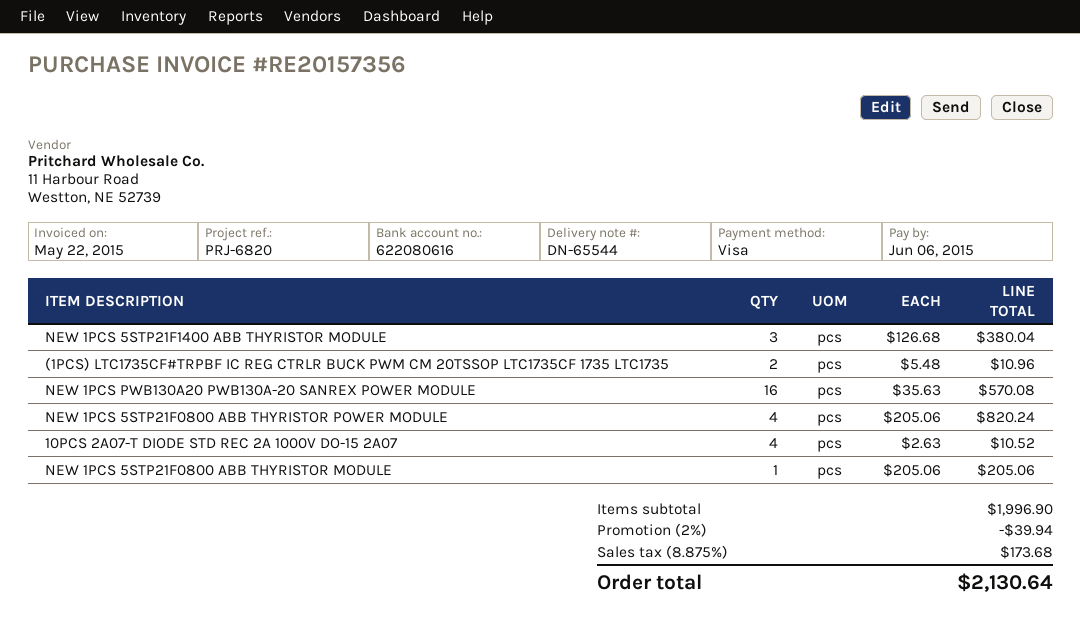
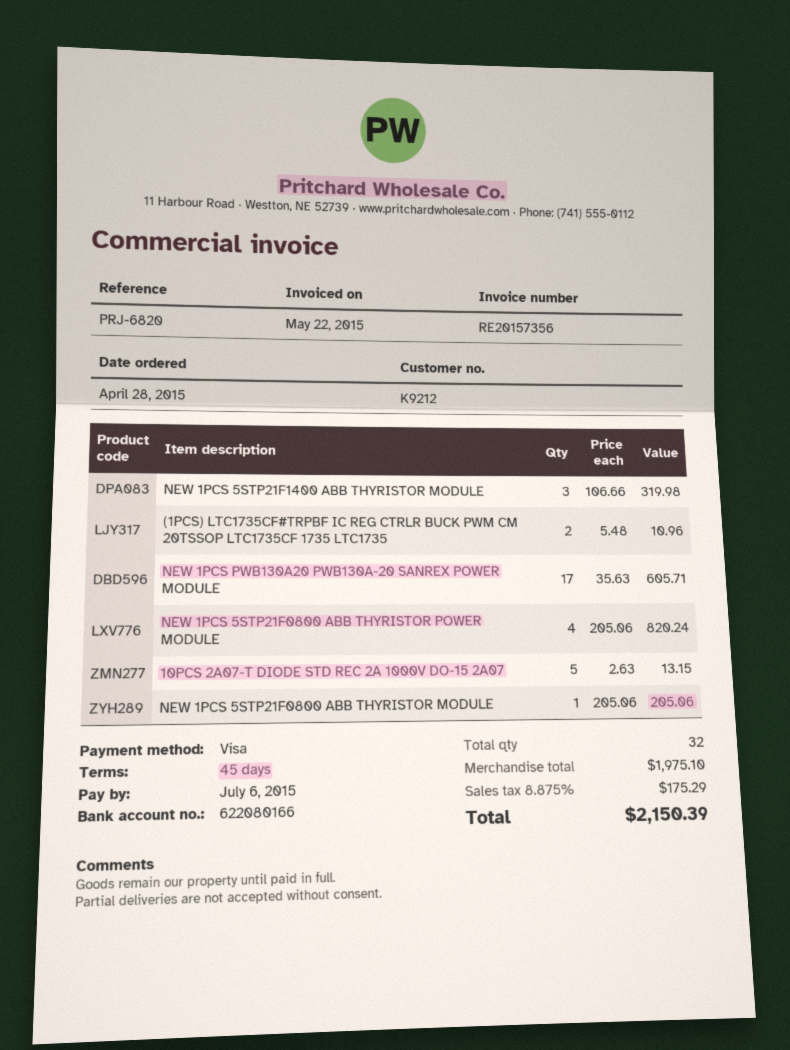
due date: 2015-06-06 -> 2015-07-06
bank account: 622080616 -> 622080166
NEW 1PCS 5STP21F1400 ABB THYRISTOR MODULE: 3 x 126.68 = 380.04 -> 3 x 106.66 = 319.98
NEW 1PCS PWB130A20 PWB130A-20 SANREX POWER MODULE: 16 x 35.63 = 570.08 -> 17 x 35.63 = 605.71
10PCS 2A07-T DIODE STD REC 2A 1000V DO-15 2A07: 4 x 2.63 = 10.52 -> 5 x 2.63 = 13.15
subtotal: 1996.90 -> 1975.10
discount: 2% = 39.94 -> none
tax: 8.875% = 173.68 -> 8.875% = 175.29
total: 2130.64 -> 2150.39

